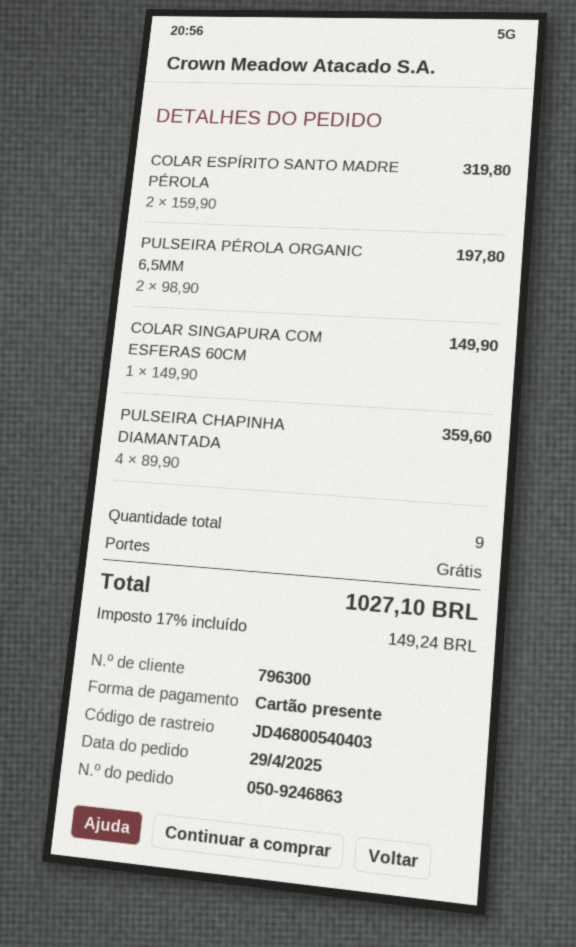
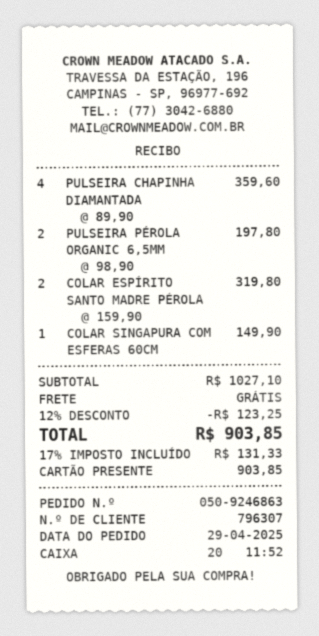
customer number: 796300 -> 796307
discount: none -> 12% = 123.25
tax: 17% = 149.24 -> 17% = 131.33
total: 1027.10 -> 903.85

